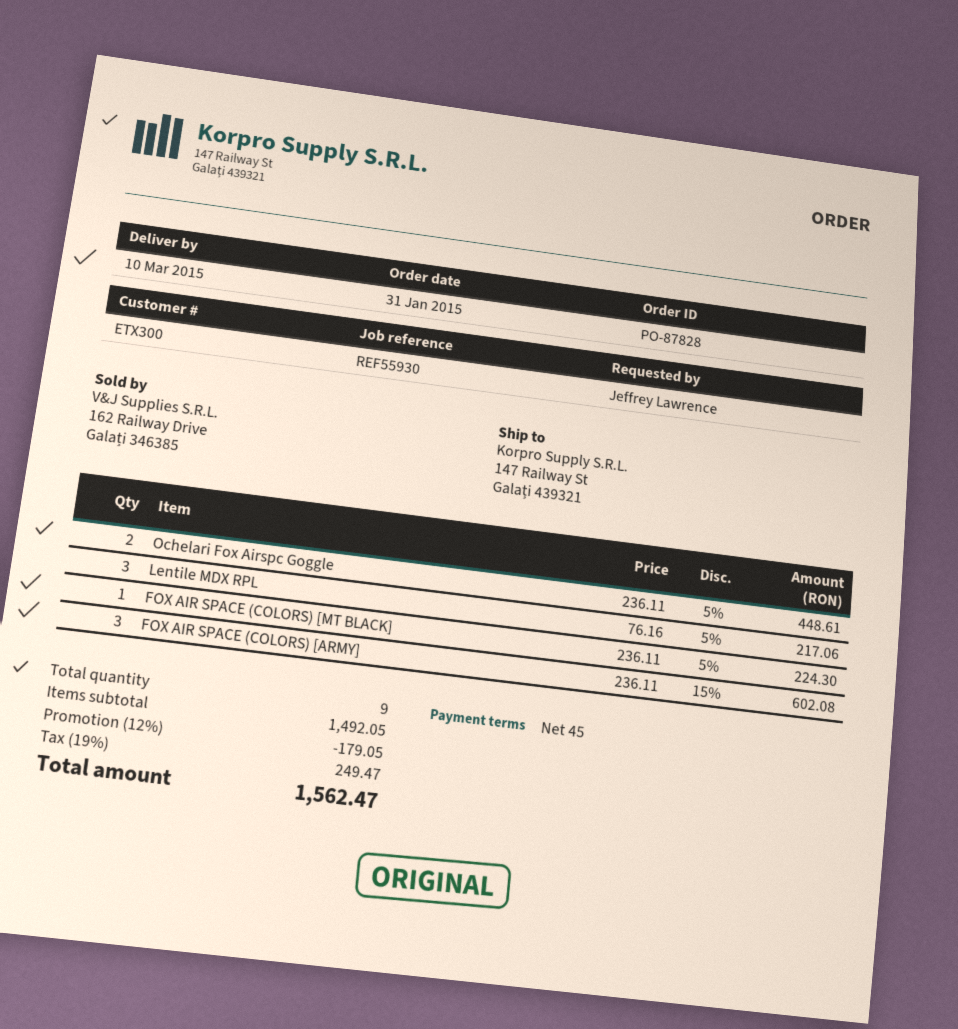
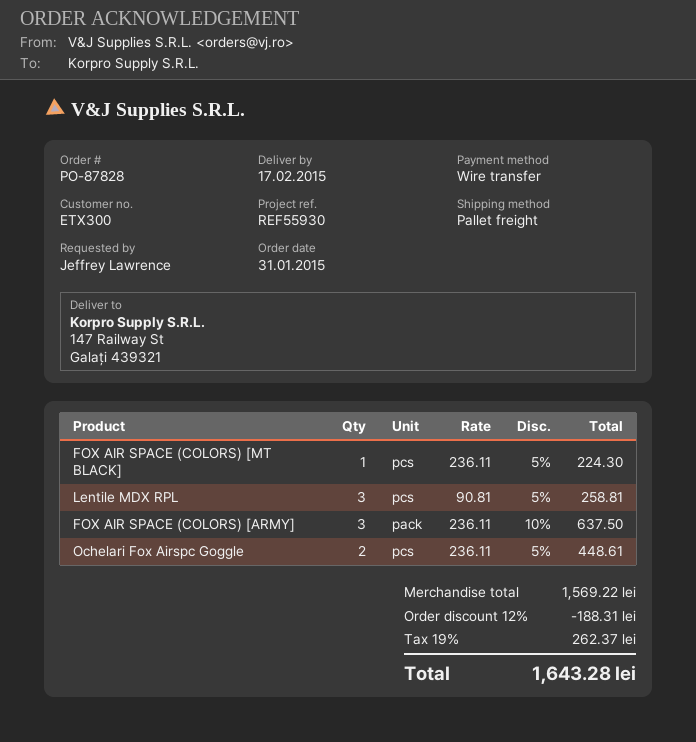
delivery date: 2015-03-10 -> 2015-02-17
Lentile MDX RPL: 3 x 76.16 - 5% = 217.06 -> 3 x 90.81 - 5% = 258.81
FOX AIR SPACE (COLORS) [ARMY]: 3 x 236.11 - 15% = 602.08 -> 3 x 236.11 - 10% = 637.50
subtotal: 1492.05 -> 1569.22
discount: 12% = 179.05 -> 12% = 188.31
tax: 19% = 249.47 -> 19% = 262.37
total: 1562.47 -> 1643.28

